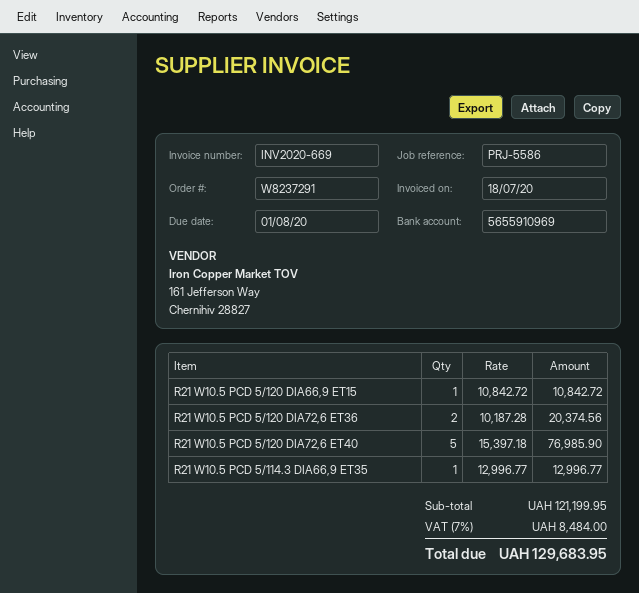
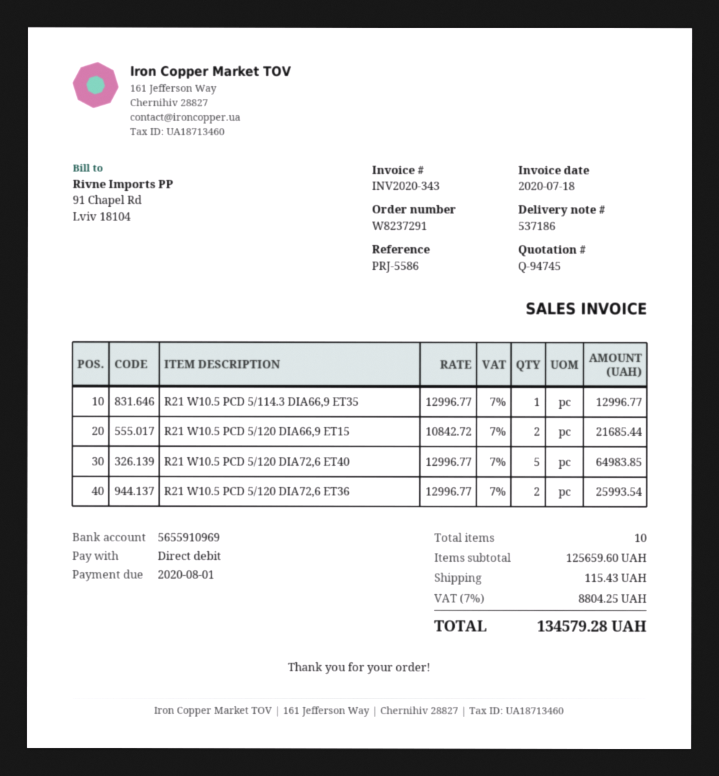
invoice number: INV2020-669 -> INV2020-343
R21 W10.5 PCD 5/120 DIA66,9 ET15: 1 x 10842.72 = 10842.72 -> 2 x 10842.72 = 21685.44
R21 W10.5 PCD 5/120 DIA72,6 ET36: 2 x 10187.28 = 20374.56 -> 2 x 12996.77 = 25993.54
R21 W10.5 PCD 5/120 DIA72,6 ET40: 5 x 15397.18 = 76985.90 -> 5 x 12996.77 = 64983.85
subtotal: 121199.95 -> 125659.60
shipping: none -> 115.43
tax: 7% = 8484.00 -> 7% = 8804.25
total: 129683.95 -> 134579.28

